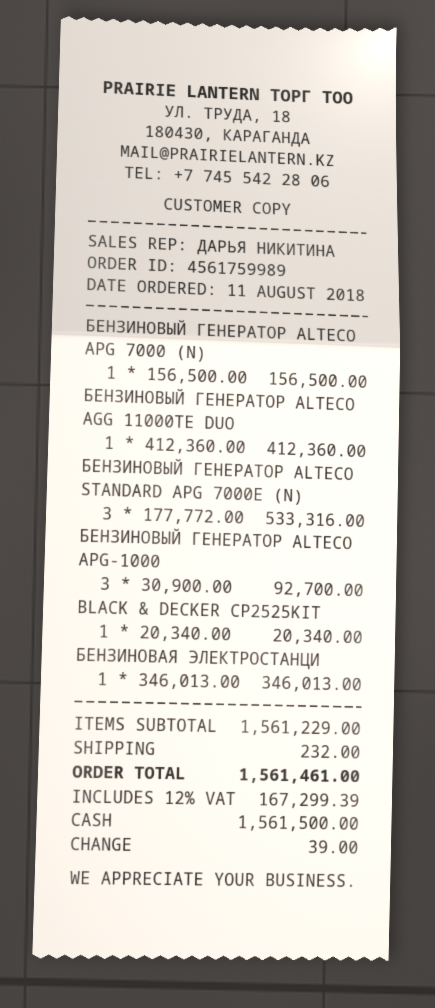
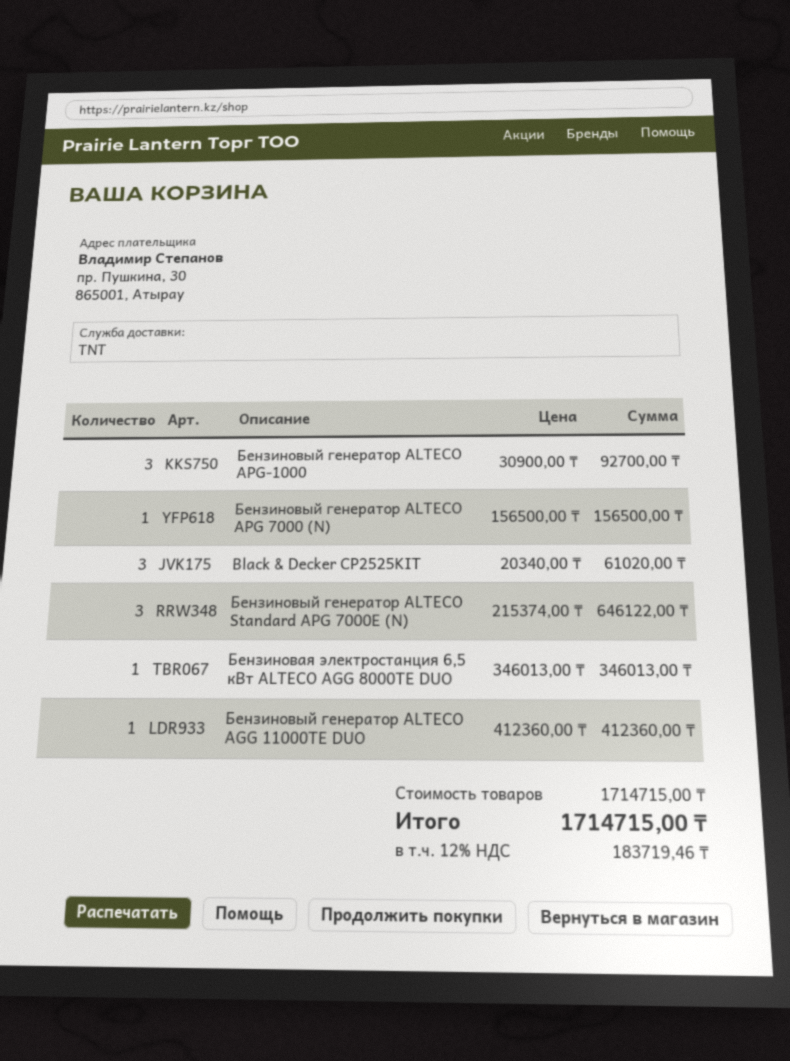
БЕНЗИНОВЫЙ ГЕНЕРАТОР ALTECO STANDARD APG 7000E (N): 3 x 177772.00 = 533316.00 -> 3 x 215374.00 = 646122.00
BLACK & DECKER CP2525KIT: 1 x 20340.00 = 20340.00 -> 3 x 20340.00 = 61020.00
subtotal: 1561229.00 -> 1714715.00
shipping: 232.00 -> none
tax: 12% = 167299.39 -> 12% = 183719.46
total: 1561461.00 -> 1714715.00

